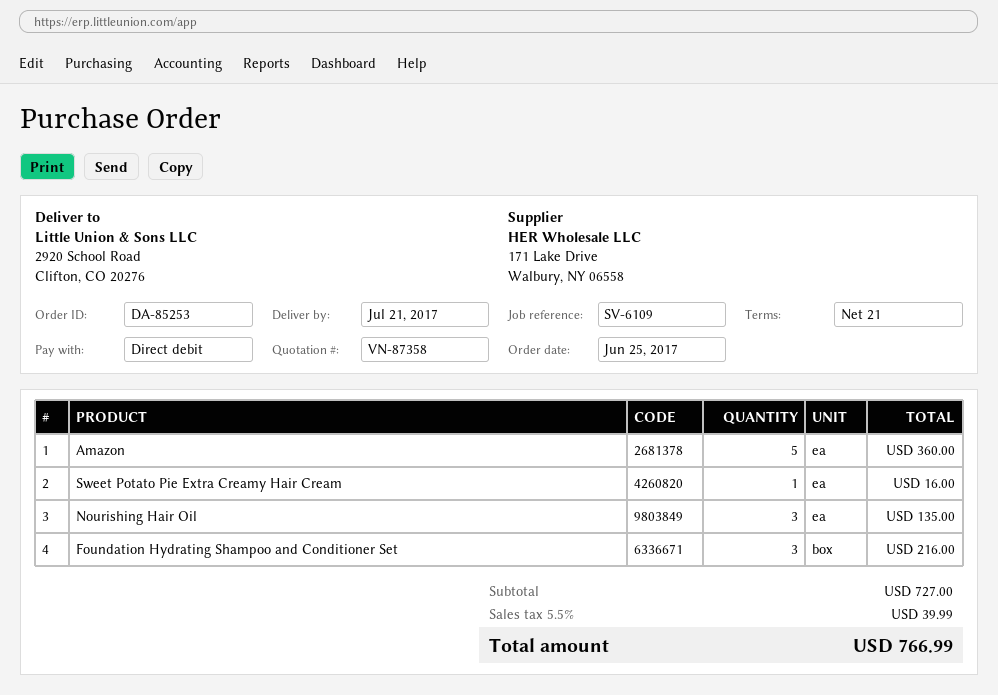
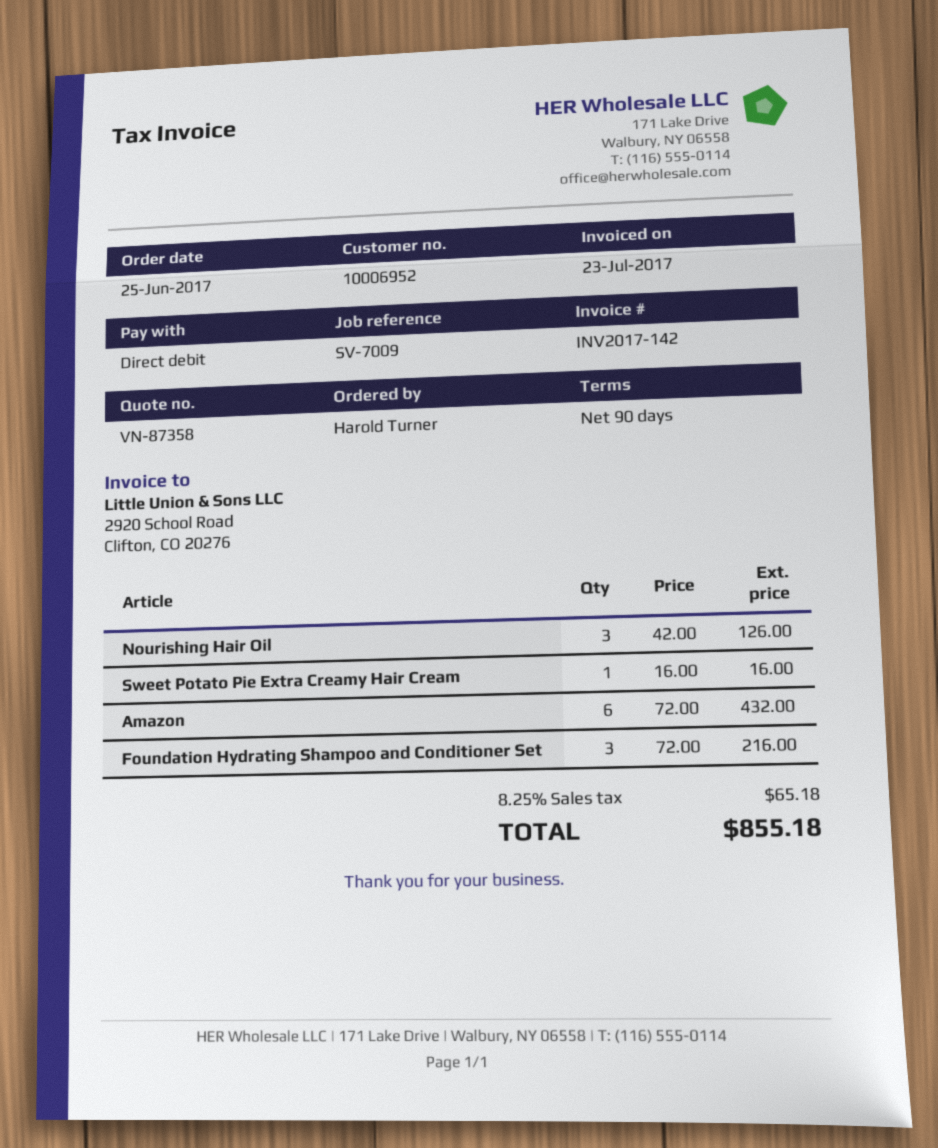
payment terms: 21 days -> 90 days
reference: SV-6109 -> SV-7009
Amazon: 5 for 360.00 -> 6 for 432.00
Nourishing Hair Oil: 3 for 135.00 -> 3 for 126.00
tax: 5.5% = 39.99 -> 8.25% = 65.18
total: 766.99 -> 855.18

